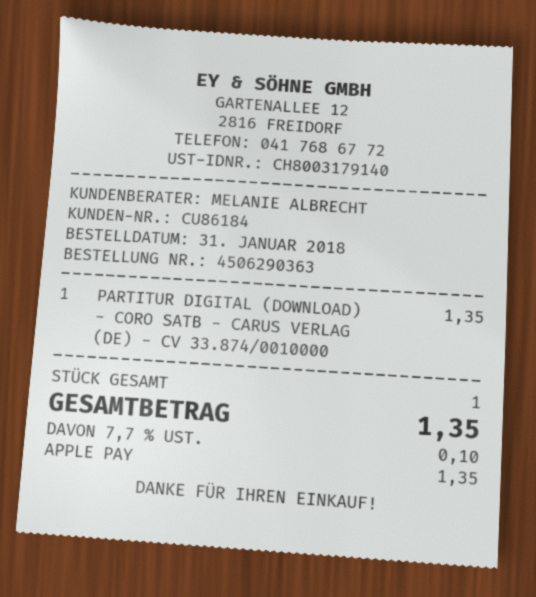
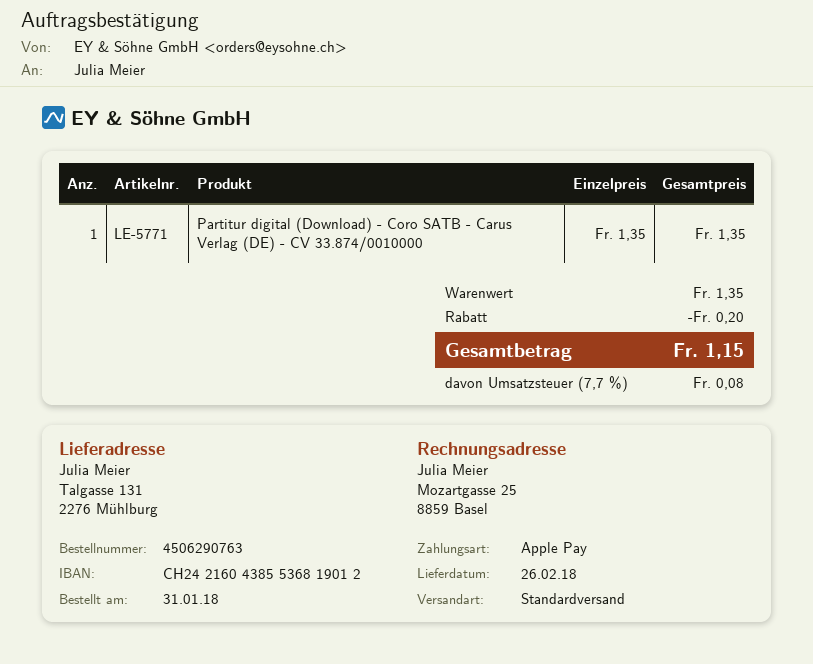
order number: 4506290363 -> 4506290763
discount: none -> 0.20
tax: 7.7% = 0.10 -> 7.7% = 0.08
total: 1.35 -> 1.15

